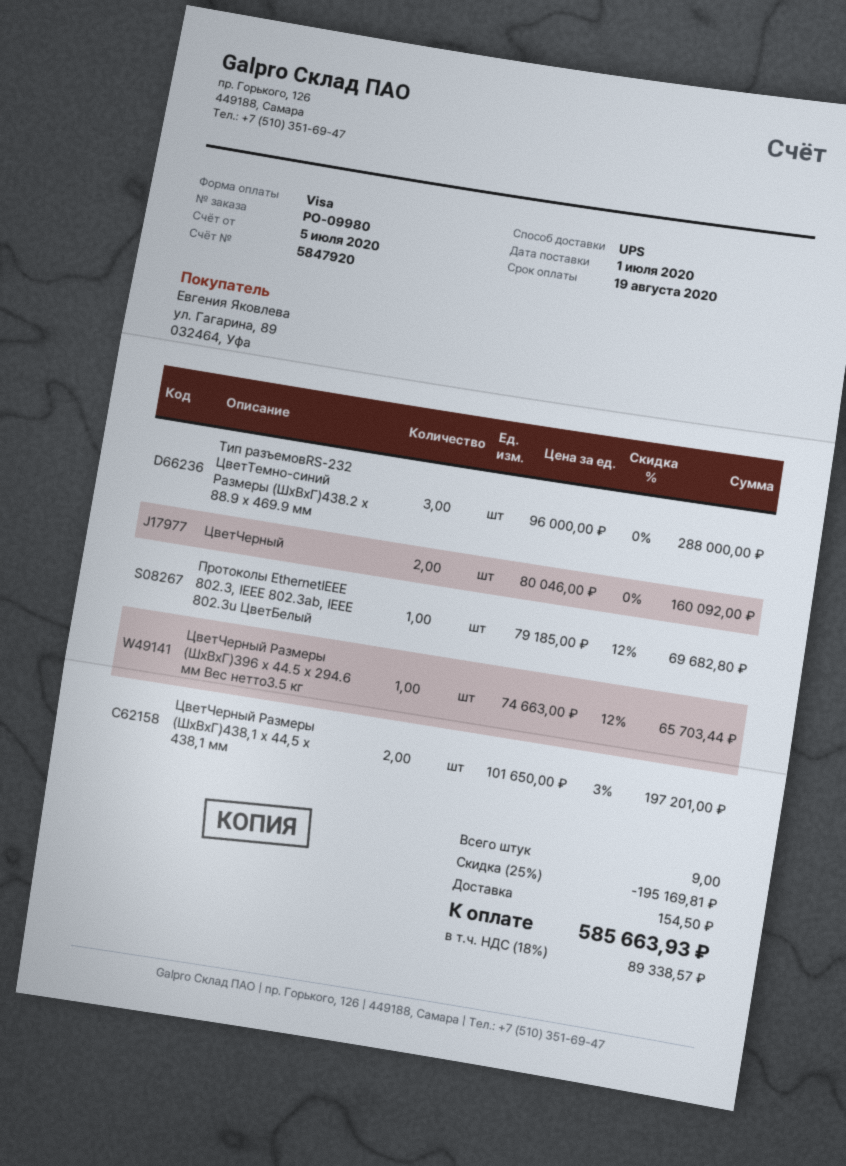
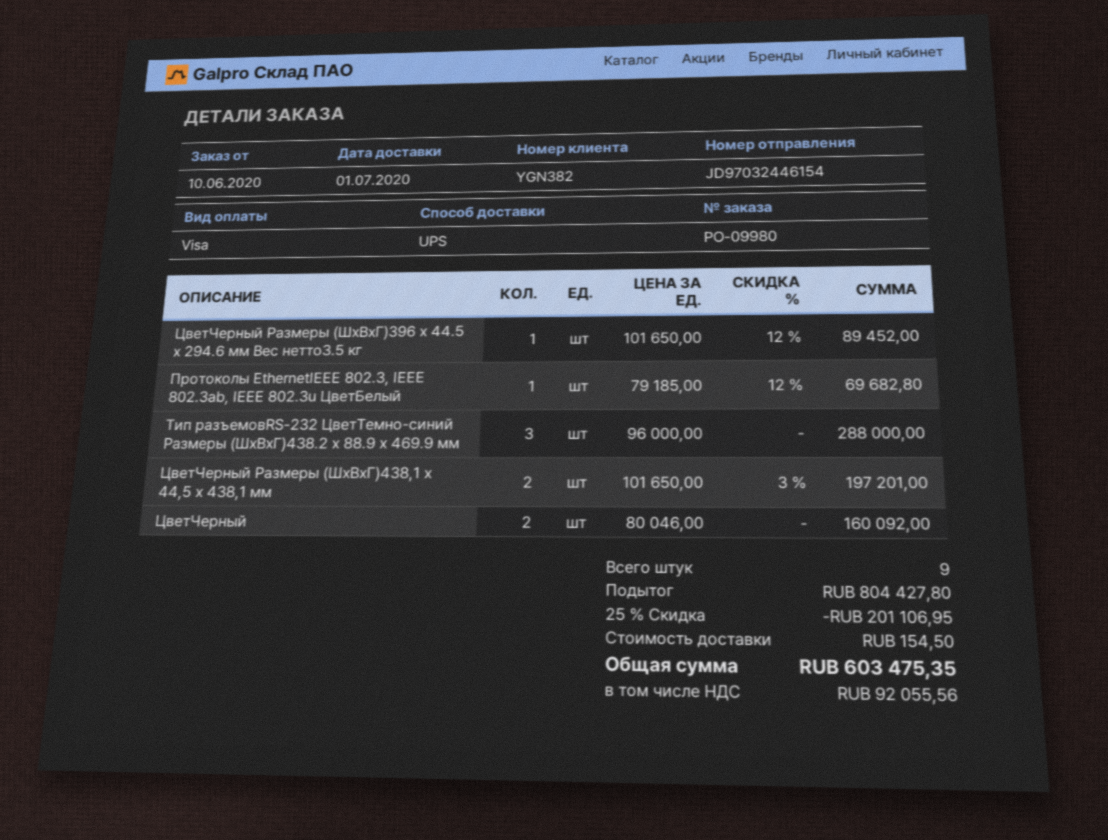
ЦветЧерный Размеры (ШxВxГ)396 x 44.5 x 294.6 мм Вес нетто3.5 кг: 1 x 74663.00 - 12% = 65703.44 -> 1 x 101650.00 - 12% = 89452.00
discount: 25% = 195169.81 -> 25% = 201106.95
tax: 89338.57 -> 92055.56
total: 585663.93 -> 603475.35

